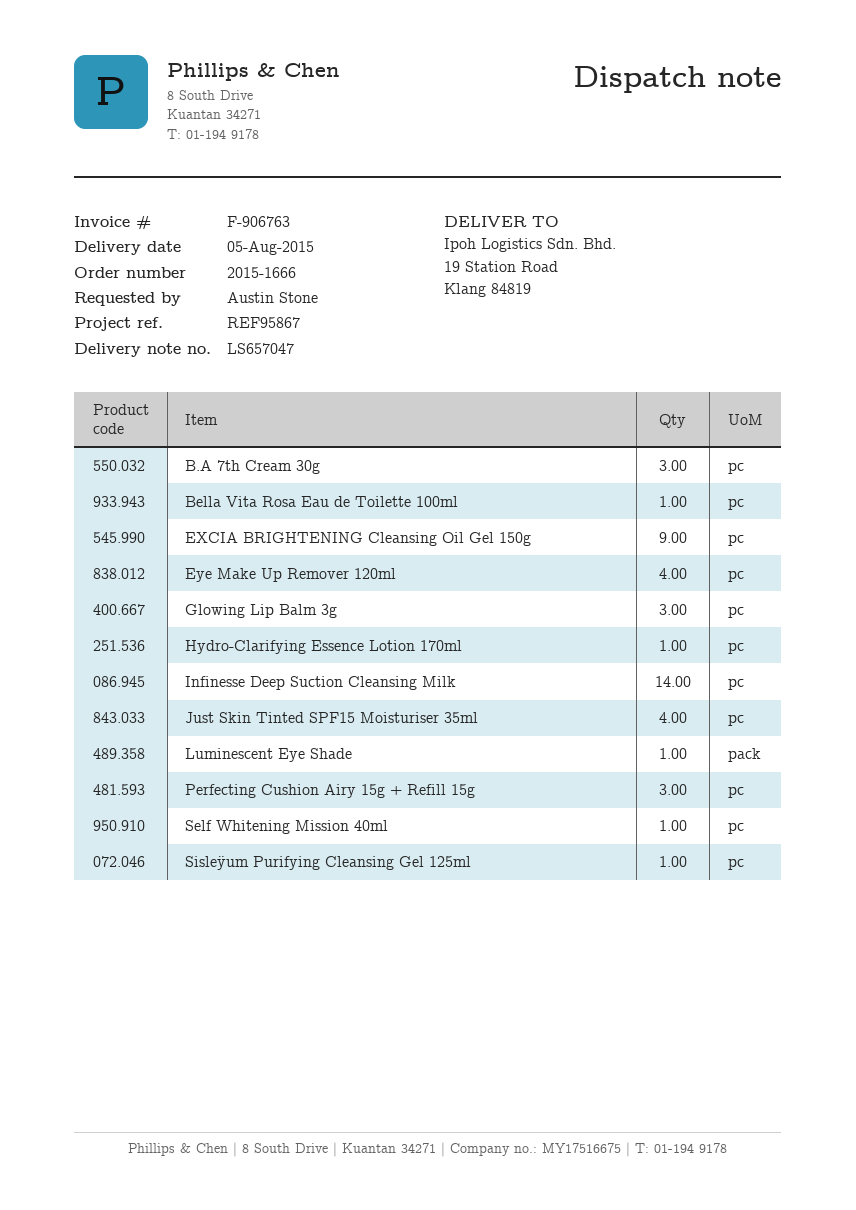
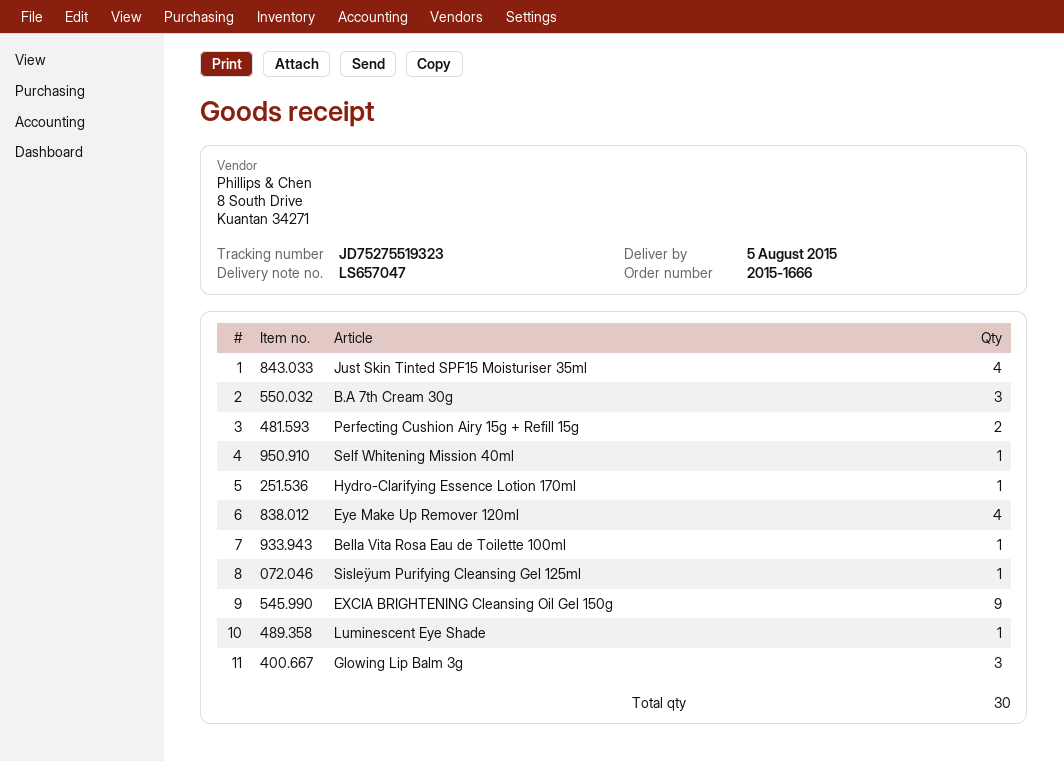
Infinesse Deep Suction Cleansing Milk: 14 -> none
Perfecting Cushion Airy 15g + Refill 15g: 3 -> 2

